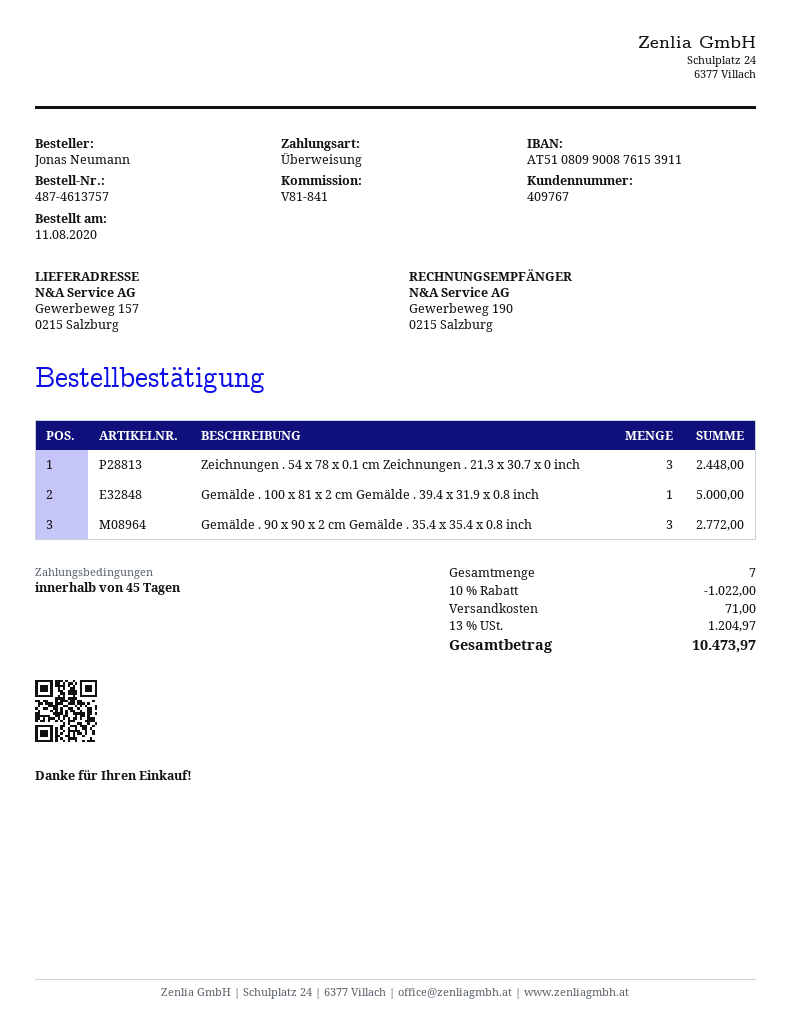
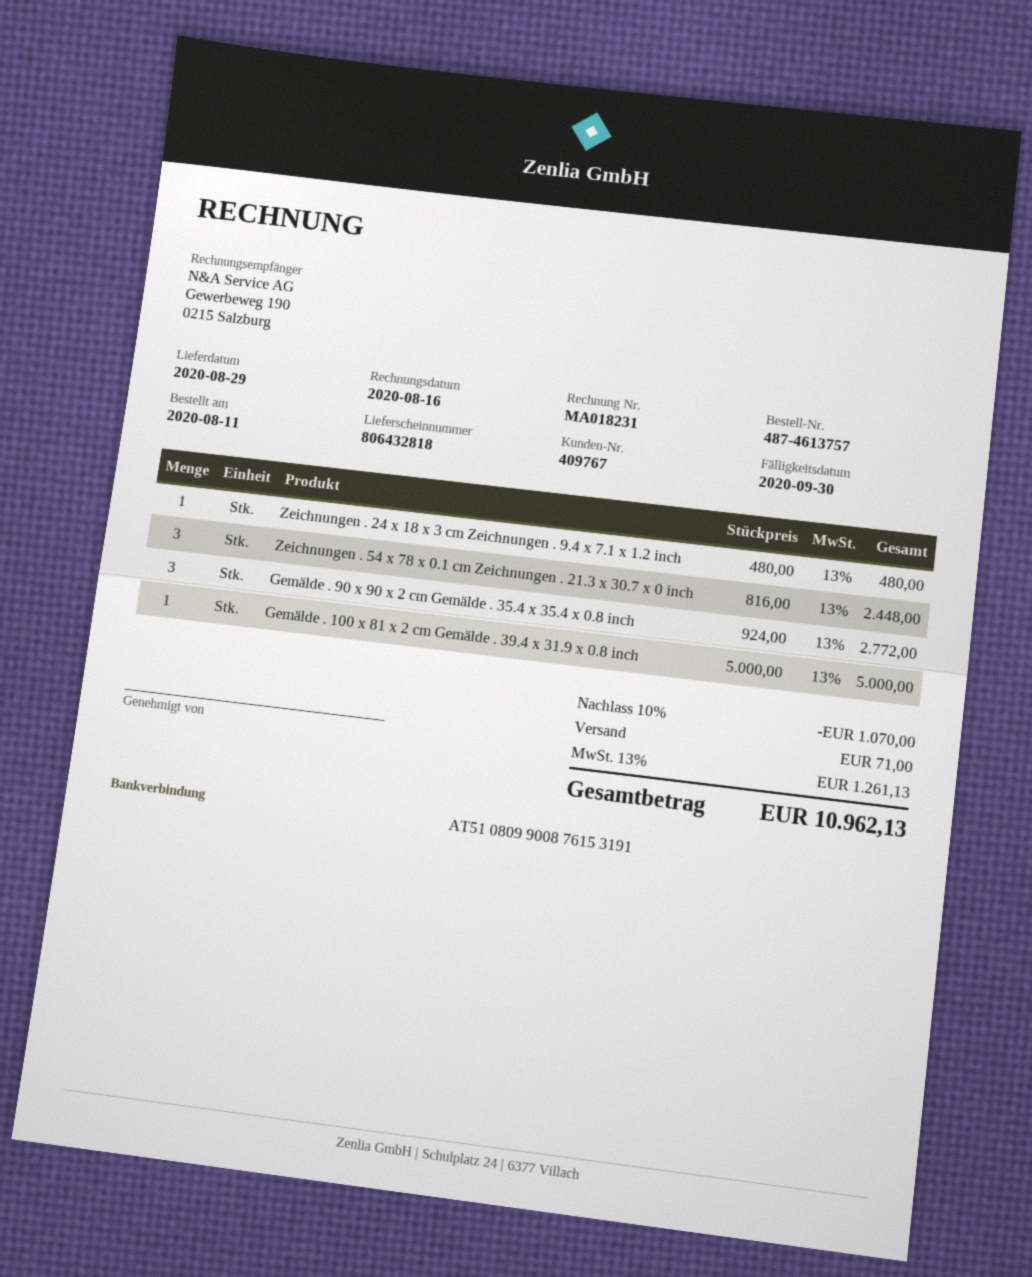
bank account: AT510809900876153911 -> AT510809900876153191
Zeichnungen . 24 x 18 x 3 cm Zeichnungen . 9.4 x 7.1 x 1.2 inch: none -> 1 for 480.00
discount: 10% = 1022.00 -> 10% = 1070.00
tax: 13% = 1204.97 -> 13% = 1261.13
total: 10473.97 -> 10962.13

